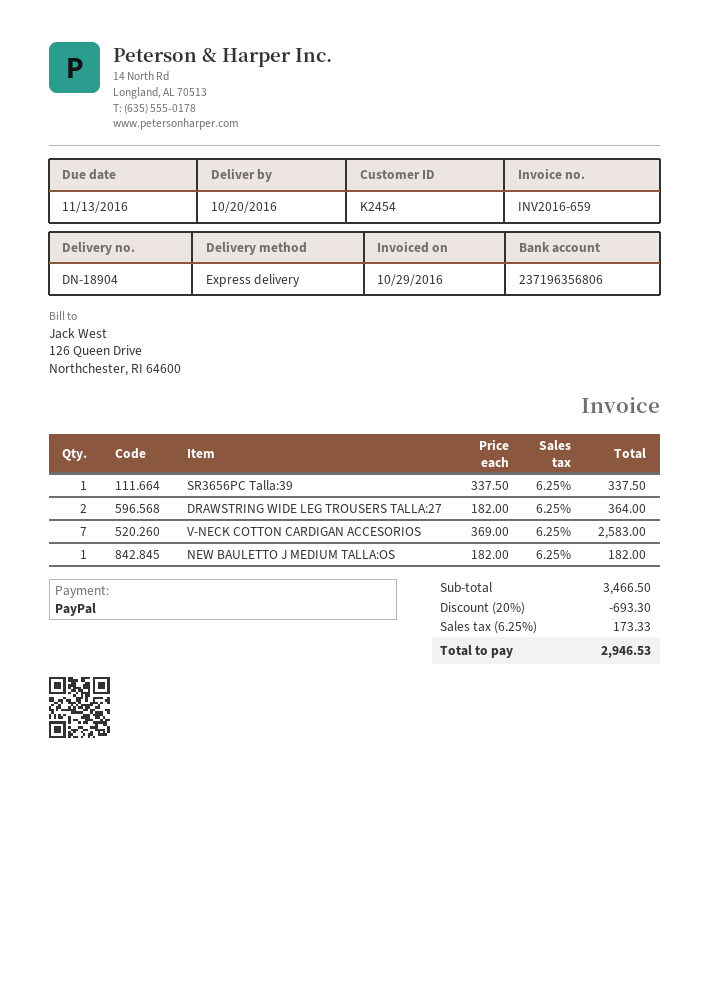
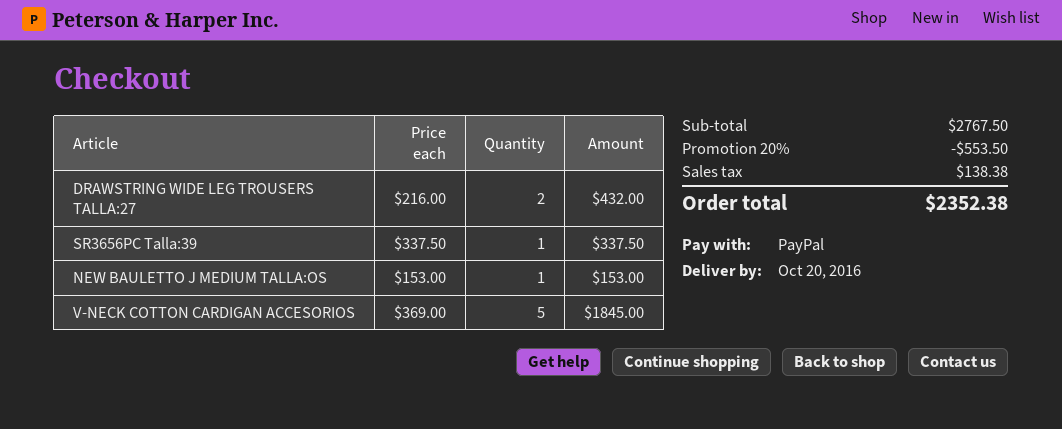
DRAWSTRING WIDE LEG TROUSERS TALLA:27: 2 x 182.00 = 364.00 -> 2 x 216.00 = 432.00
V-NECK COTTON CARDIGAN ACCESORIOS: 7 x 369.00 = 2583.00 -> 5 x 369.00 = 1845.00
NEW BAULETTO J MEDIUM TALLA:OS: 1 x 182.00 = 182.00 -> 1 x 153.00 = 153.00
subtotal: 3466.50 -> 2767.50
discount: 20% = 693.30 -> 20% = 553.50
tax: 173.33 -> 138.38
total: 2946.53 -> 2352.38

